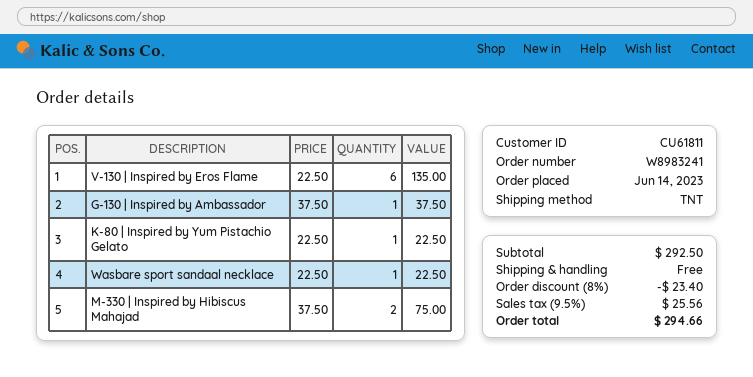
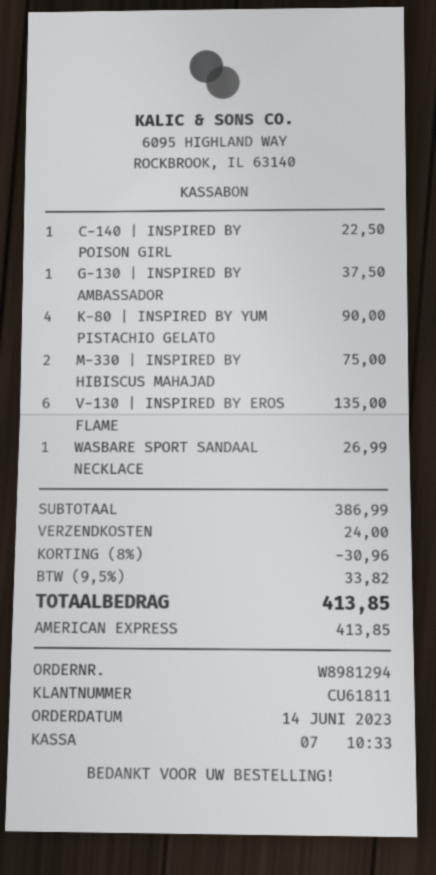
order number: W8983241 -> W8981294
K-80 | Inspired by Yum Pistachio Gelato: 1 for 22.50 -> 4 for 90.00
Wasbare sport sandaal necklace: 1 for 22.50 -> 1 for 26.99
C-140 | INSPIRED BY POISON GIRL: none -> 1 for 22.50
subtotal: 292.50 -> 386.99
discount: 8% = 23.40 -> 8% = 30.96
shipping: 0.00 -> 24.00
tax: 9.5% = 25.56 -> 9.5% = 33.82
total: 294.66 -> 413.85

